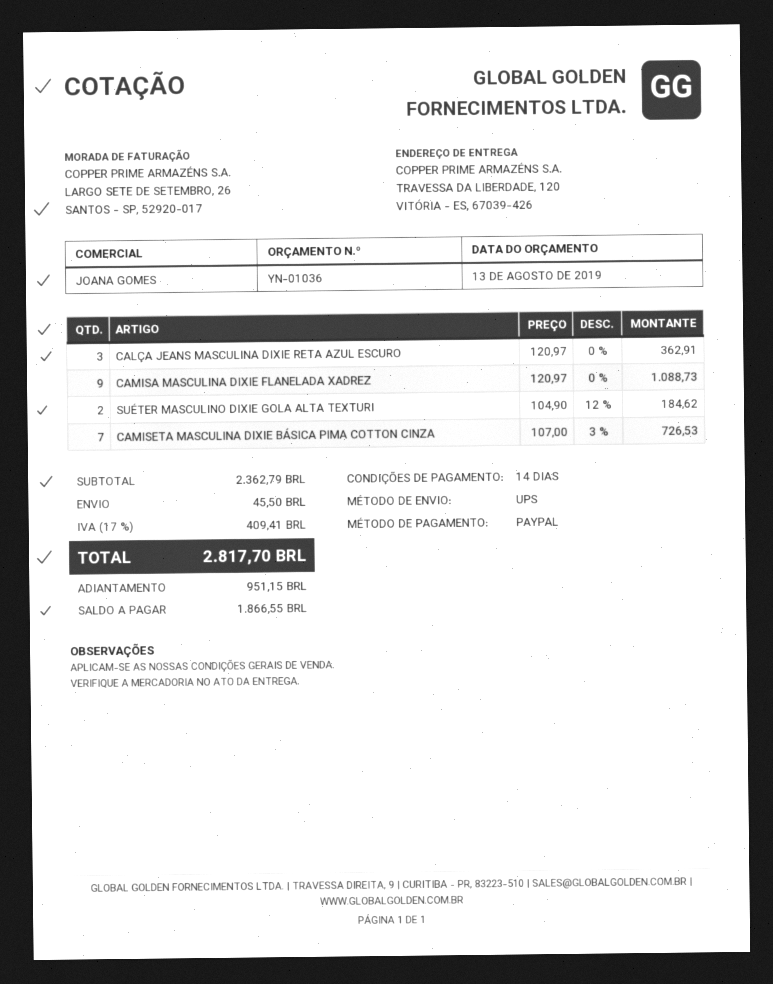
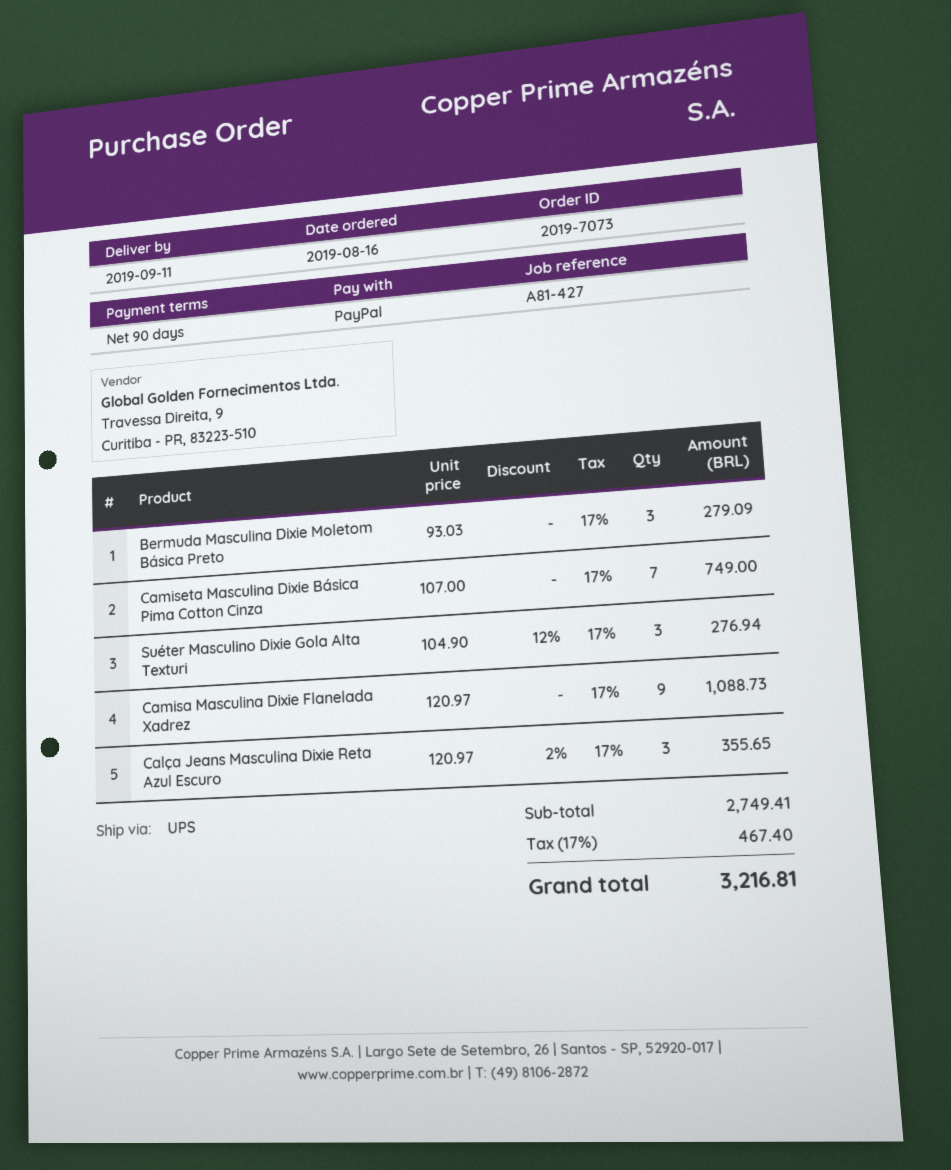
payment terms: 14 days -> 90 days
CALÇA JEANS MASCULINA DIXIE RETA AZUL ESCURO: 3 x 120.97 = 362.91 -> 3 x 120.97 - 2% = 355.65
SUÉTER MASCULINO DIXIE GOLA ALTA TEXTURI: 2 x 104.90 - 12% = 184.62 -> 3 x 104.90 - 12% = 276.94
CAMISETA MASCULINA DIXIE BÁSICA PIMA COTTON CINZA: 7 x 107.00 - 3% = 726.53 -> 7 x 107.00 = 749.00
Bermuda Masculina Dixie Moletom Básica Preto: none -> 3 x 93.03 = 279.09
subtotal: 2362.79 -> 2749.41
shipping: 45.50 -> none
tax: 17% = 409.41 -> 17% = 467.40
total: 2817.70 -> 3216.81

